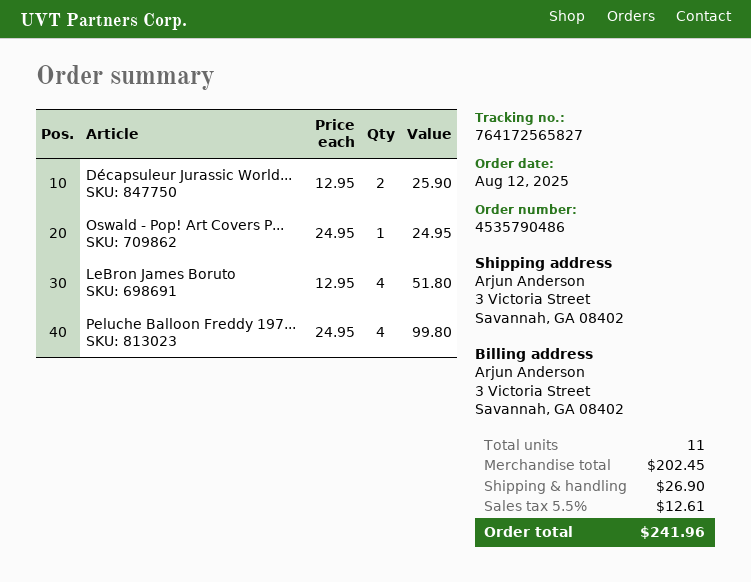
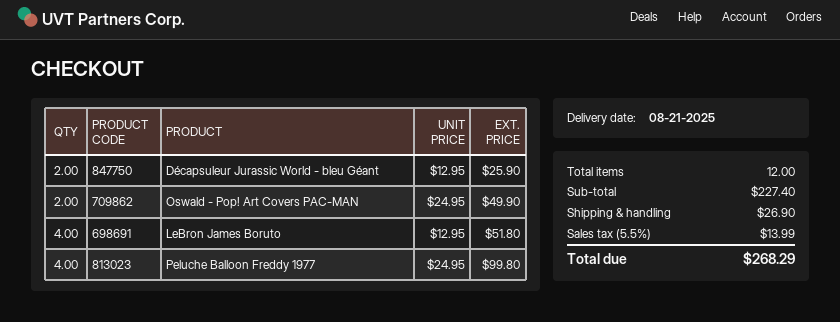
Oswald - Pop! Art Covers P...: 1 x 24.95 = 24.95 -> 2 x 24.95 = 49.90
total quantity: 11 -> 12
subtotal: 202.45 -> 227.40
tax: 5.5% = 12.61 -> 5.5% = 13.99
total: 241.96 -> 268.29

